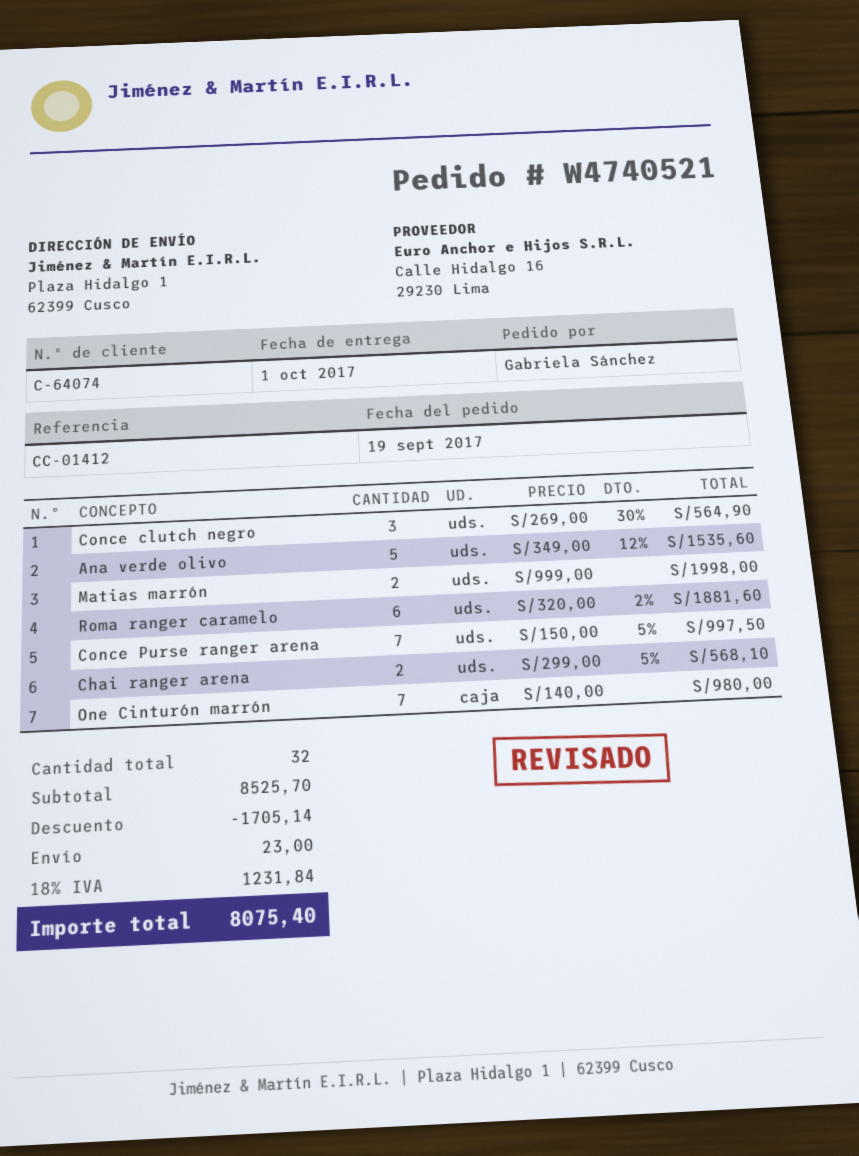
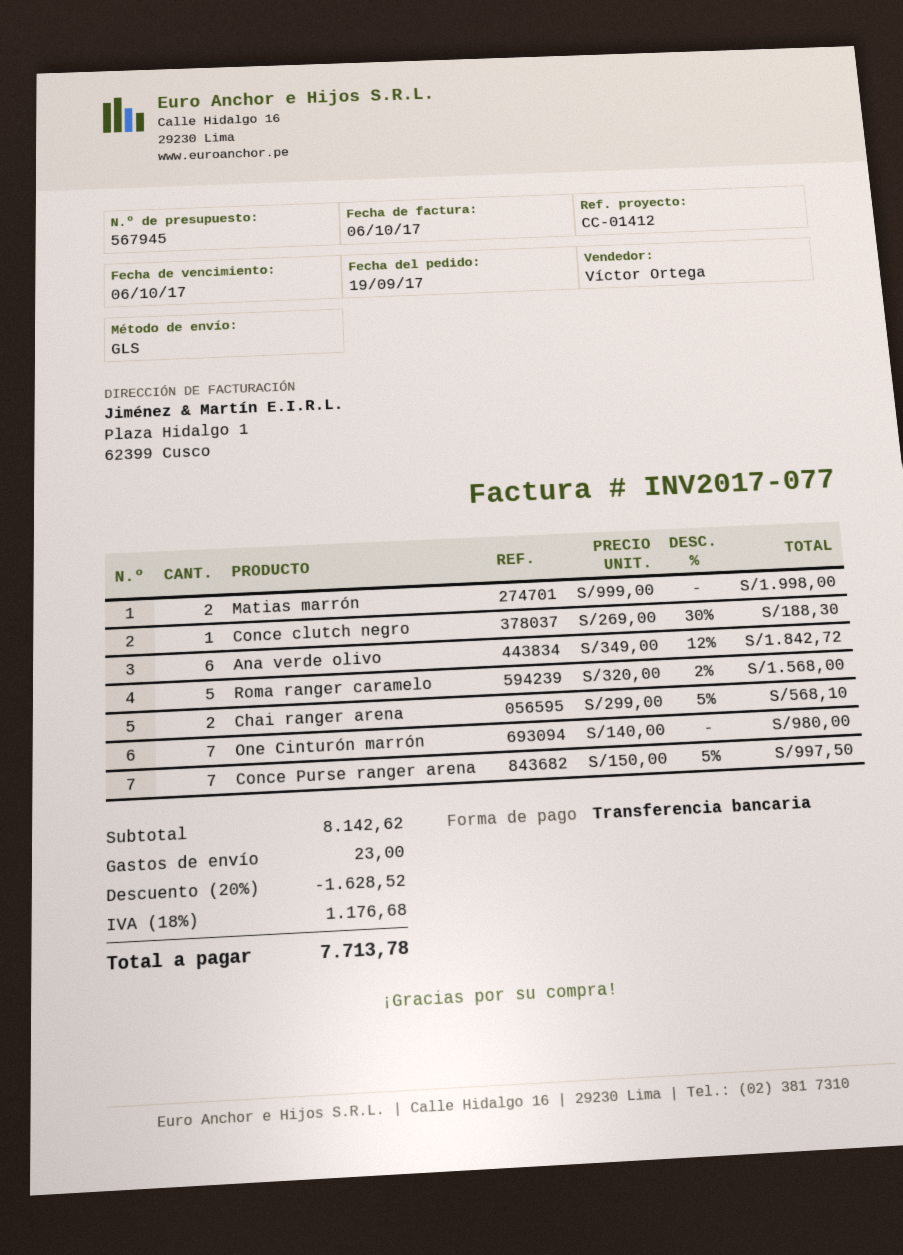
Conce clutch negro: 3 x 269.00 - 30% = 564.90 -> 1 x 269.00 - 30% = 188.30
Ana verde olivo: 5 x 349.00 - 12% = 1535.60 -> 6 x 349.00 - 12% = 1842.72
Roma ranger caramelo: 6 x 320.00 - 2% = 1881.60 -> 5 x 320.00 - 2% = 1568.00
subtotal: 8525.70 -> 8142.62
discount: 1705.14 -> 1628.52
tax: 18% = 1231.84 -> 18% = 1176.68
total: 8075.40 -> 7713.78

